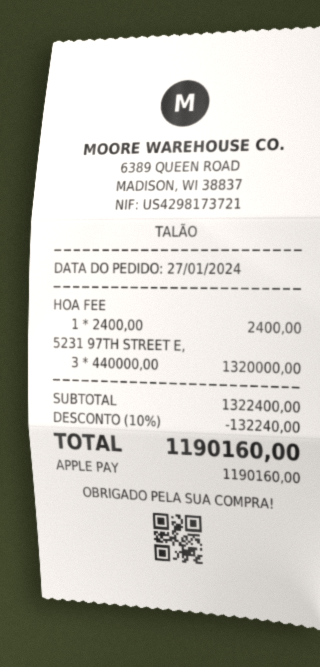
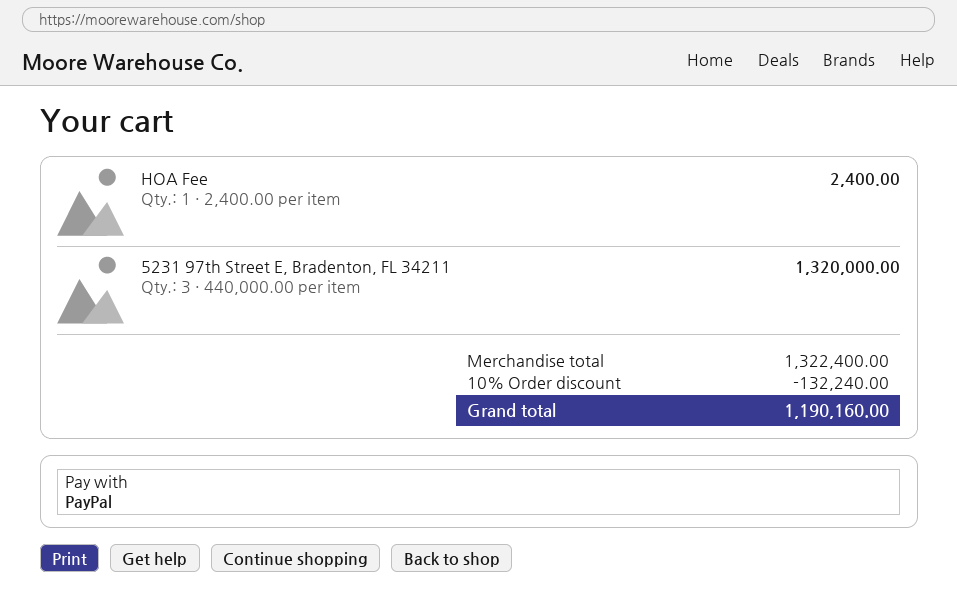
payment method: Apple Pay -> PayPal

